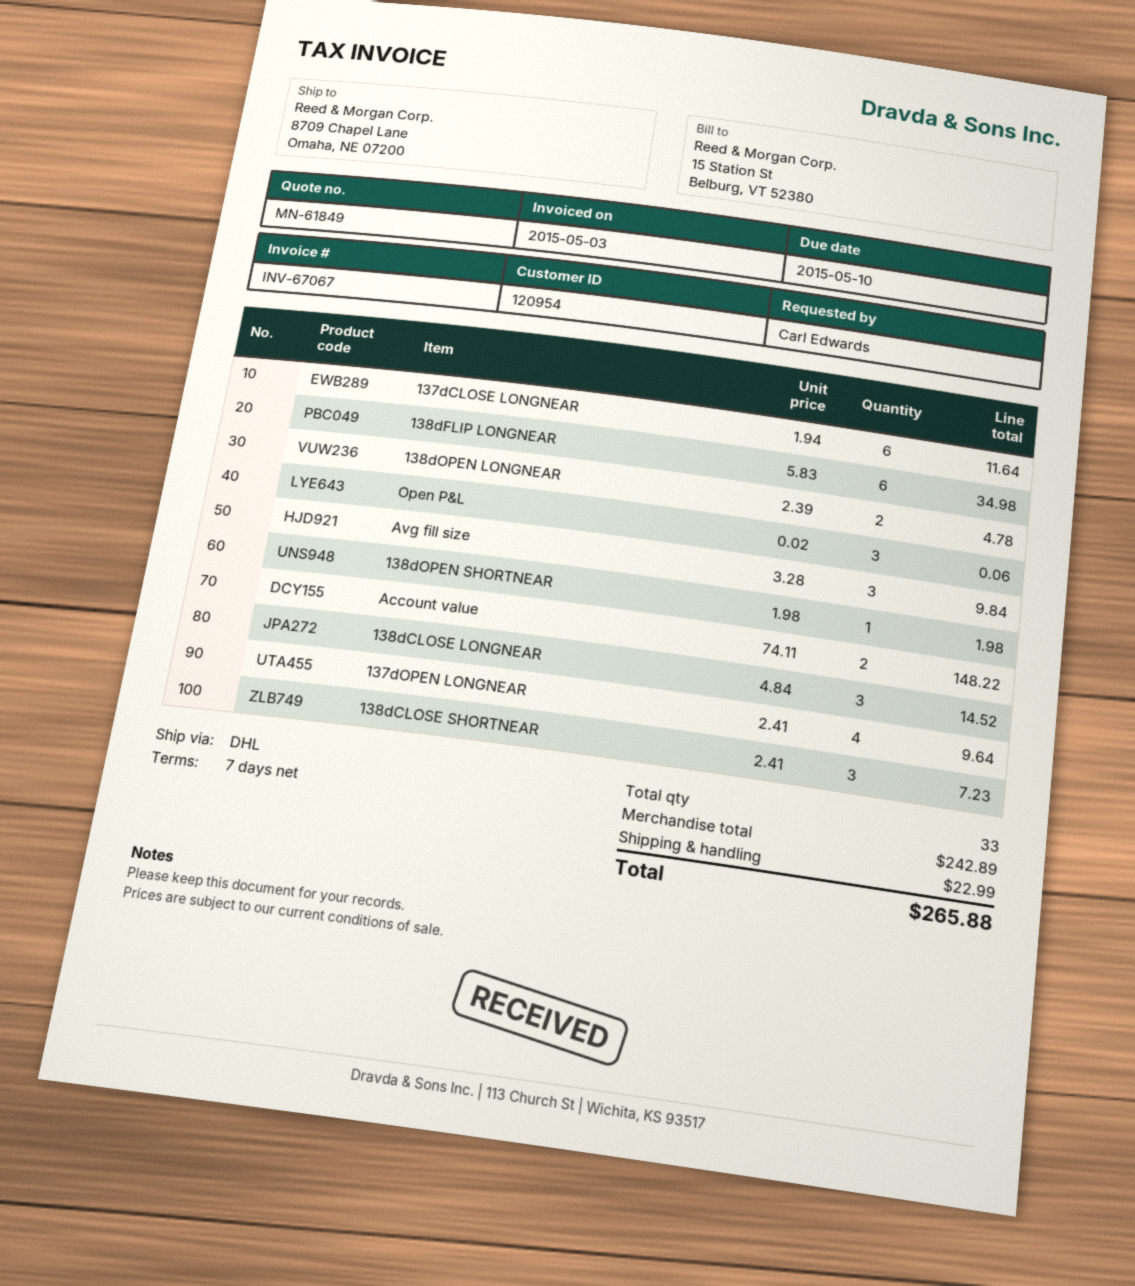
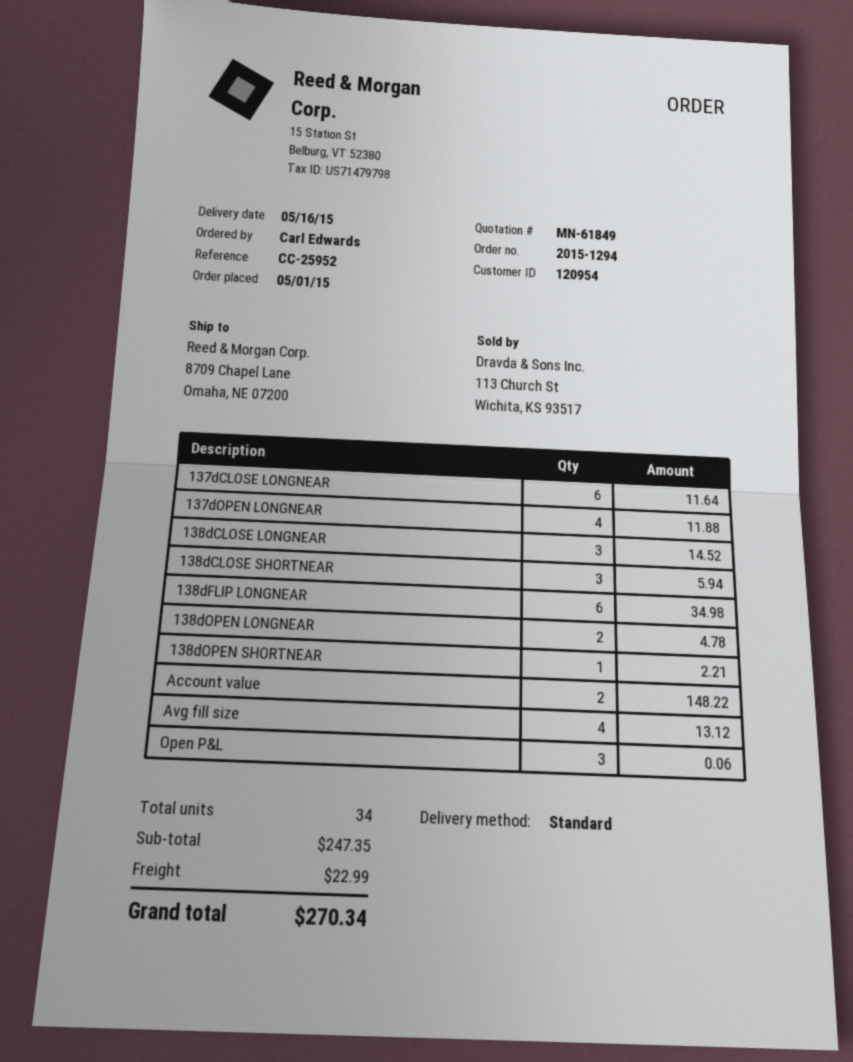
shipping method: DHL -> standard
Avg fill size: 3 for 9.84 -> 4 for 13.12
138dOPEN SHORTNEAR: 1 for 1.98 -> 1 for 2.21
137dOPEN LONGNEAR: 4 for 9.64 -> 4 for 11.88
138dCLOSE SHORTNEAR: 3 for 7.23 -> 3 for 5.94
total quantity: 33 -> 34
subtotal: 242.89 -> 247.35
total: 265.88 -> 270.34

